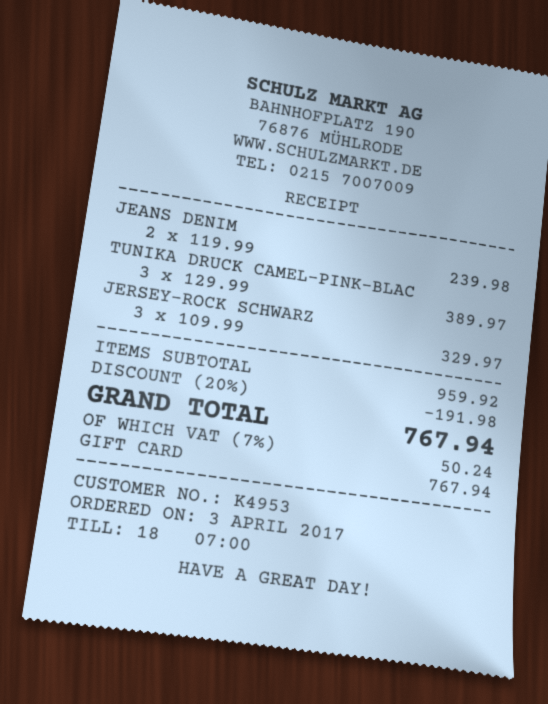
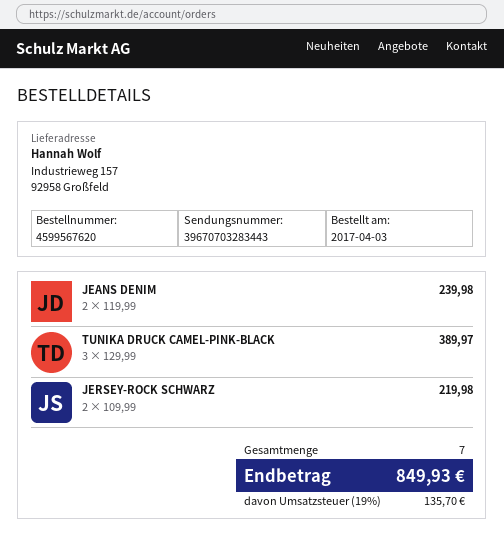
JERSEY-ROCK SCHWARZ: 3 x 109.99 = 329.97 -> 2 x 109.99 = 219.98
discount: 20% = 191.98 -> none
tax: 7% = 50.24 -> 19% = 135.70
total: 767.94 -> 849.93

